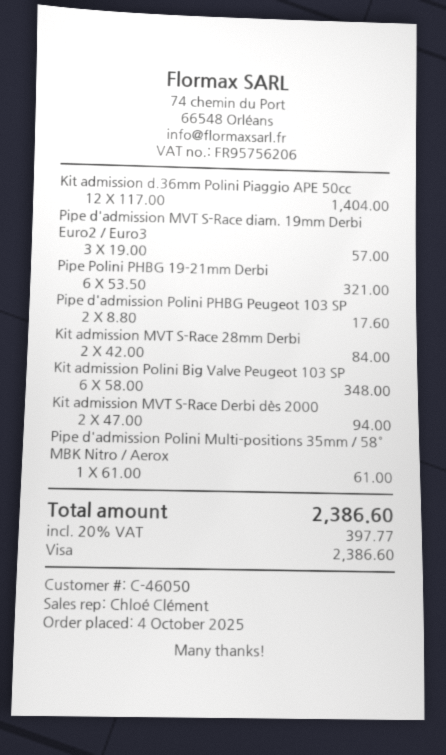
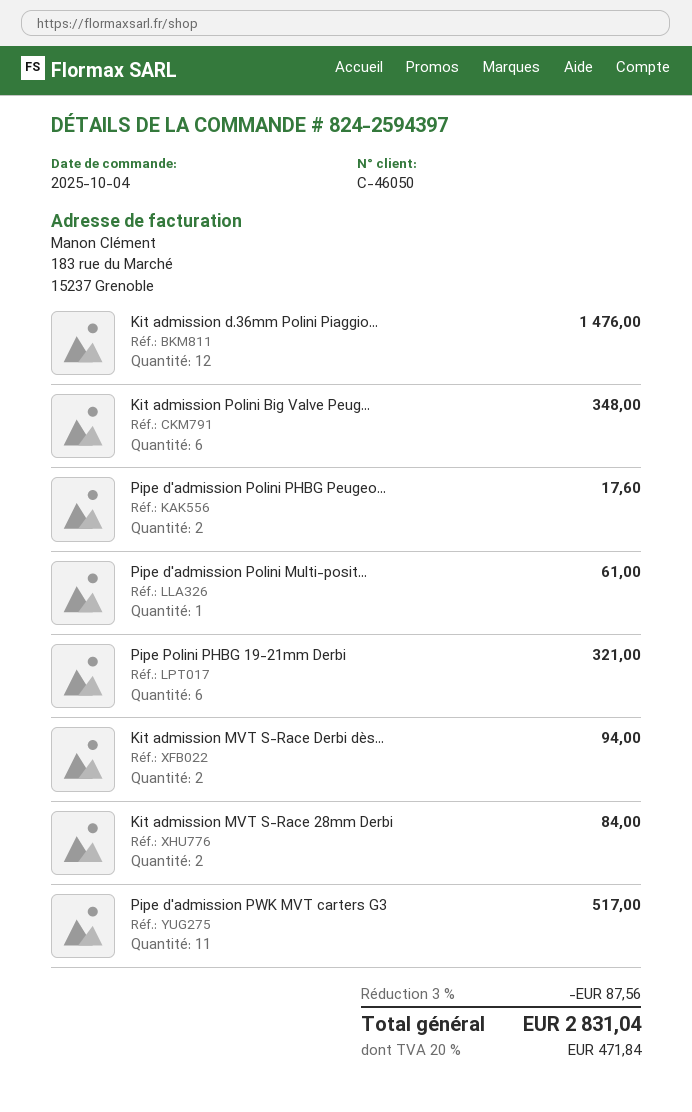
Kit admission d.36mm Polini Piaggio APE 50cc: 12 for 1404.00 -> 12 for 1476.00
Pipe d'admission MVT S-Race diam. 19mm Derbi Euro2 / Euro3: 3 for 57.00 -> none
Pipe d'admission PWK MVT carters G3: none -> 11 for 517.00
discount: none -> 3% = 87.56
tax: 20% = 397.77 -> 20% = 471.84
total: 2386.60 -> 2831.04

